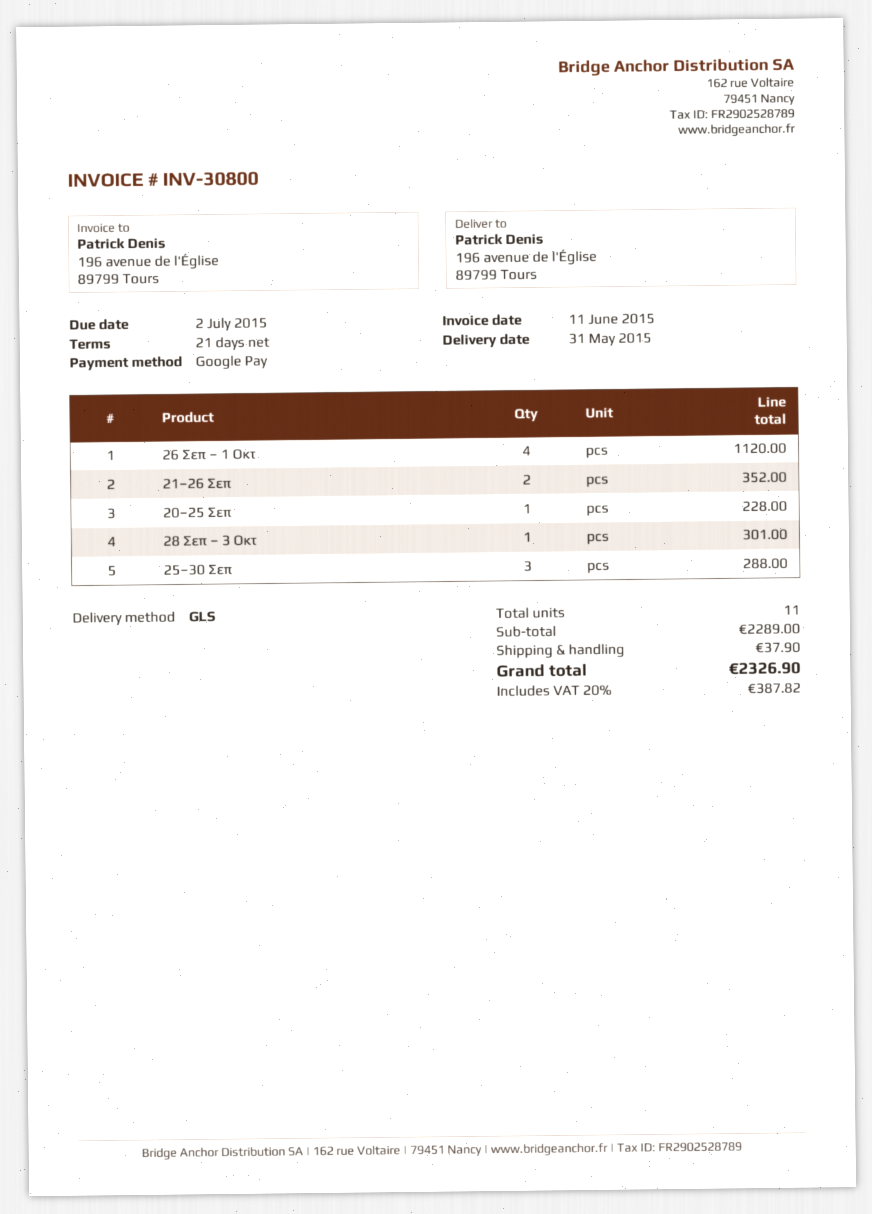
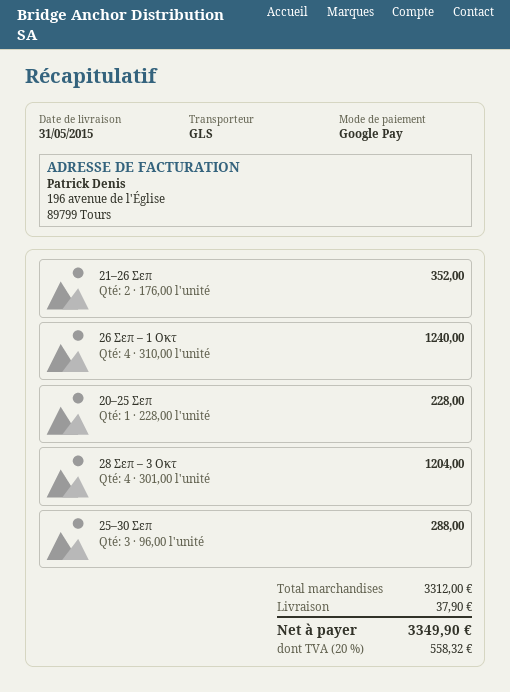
26 Σεπ – 1 Οκτ: 4 for 1120.00 -> 4 for 1240.00
28 Σεπ – 3 Οκτ: 1 for 301.00 -> 4 for 1204.00
subtotal: 2289.00 -> 3312.00
tax: 20% = 387.82 -> 20% = 558.32
total: 2326.90 -> 3349.90

